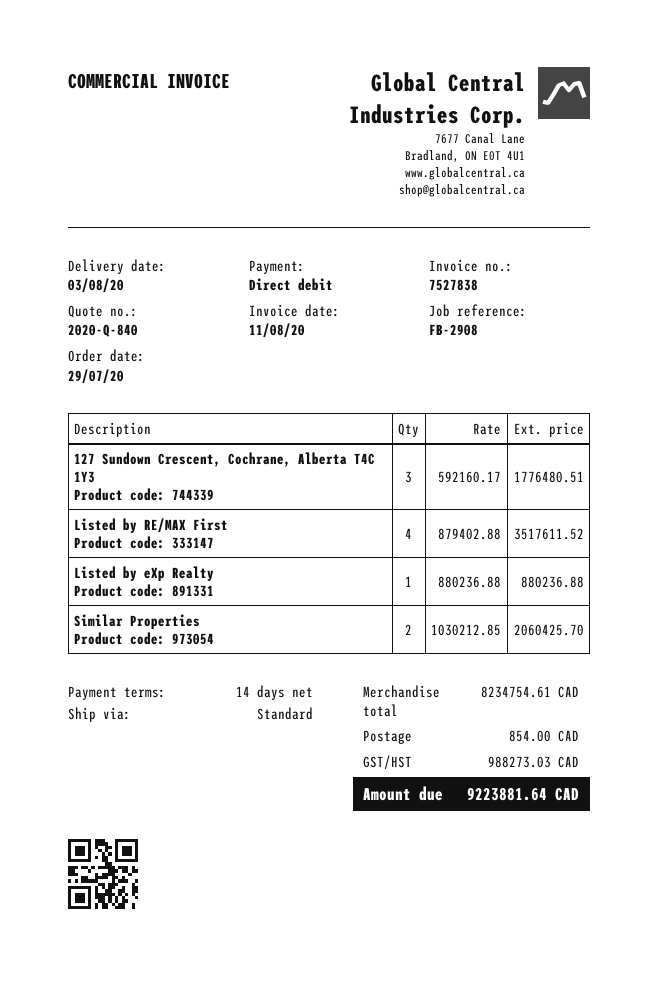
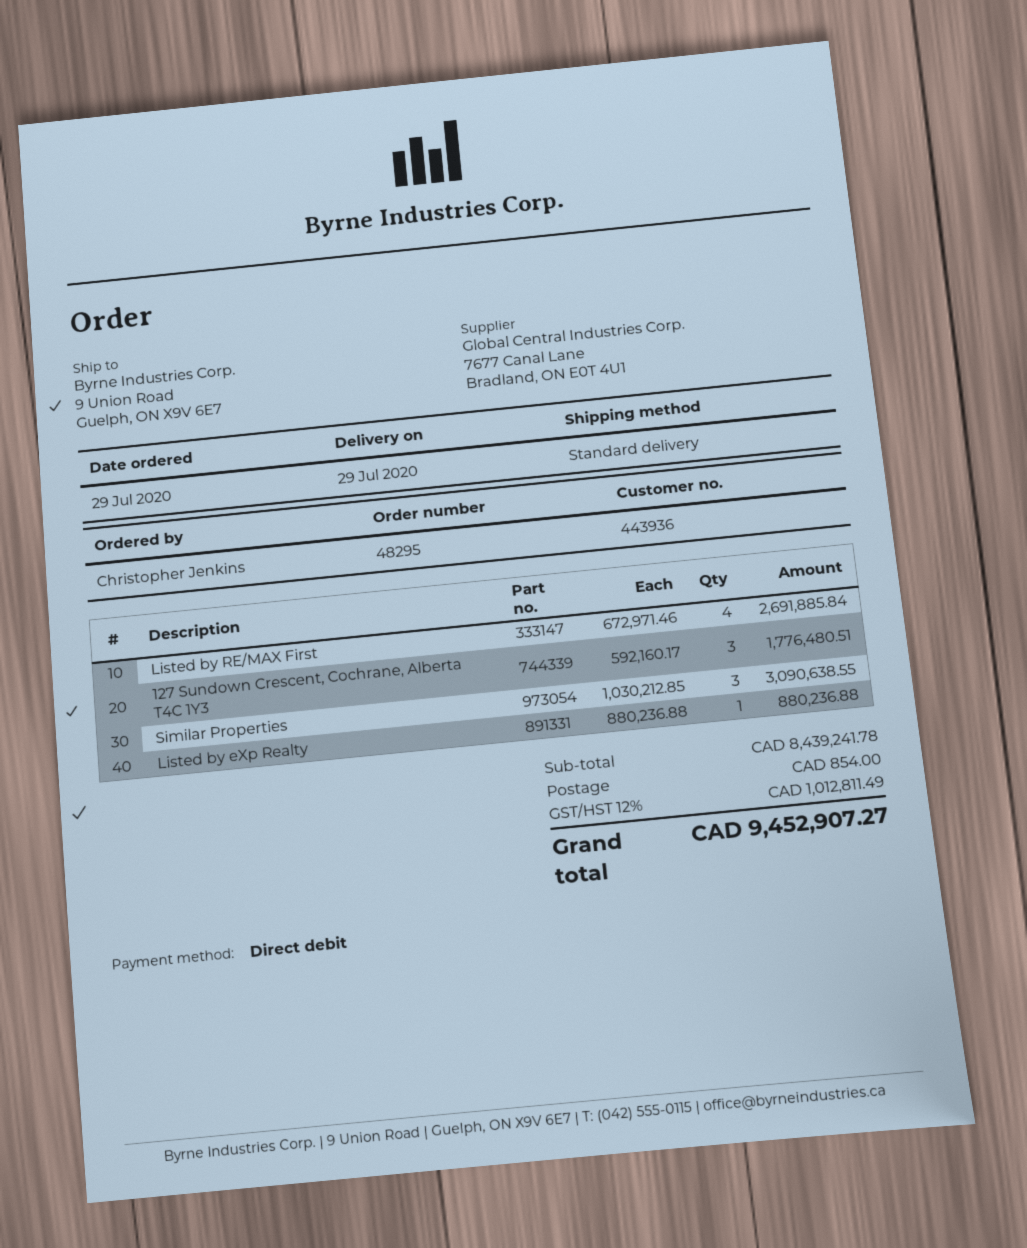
delivery date: 2020-08-03 -> 2020-07-29
Listed by RE/MAX First: 4 x 879402.88 = 3517611.52 -> 4 x 672971.46 = 2691885.84
Similar Properties: 2 x 1030212.85 = 2060425.70 -> 3 x 1030212.85 = 3090638.55
subtotal: 8234754.61 -> 8439241.78
tax: 988273.03 -> 1012811.49
total: 9223881.64 -> 9452907.27

